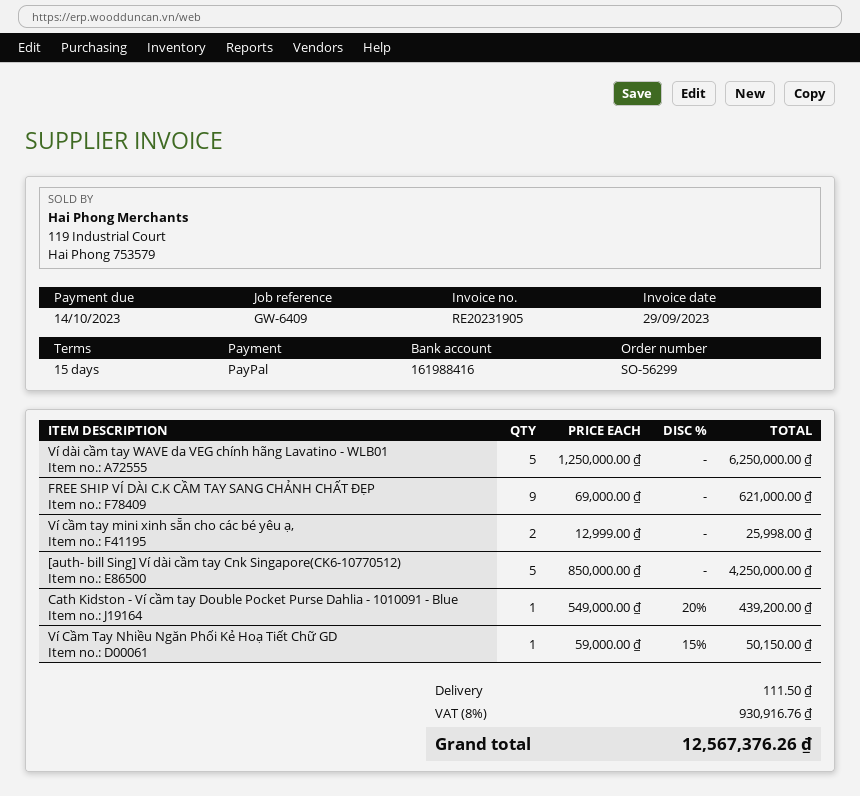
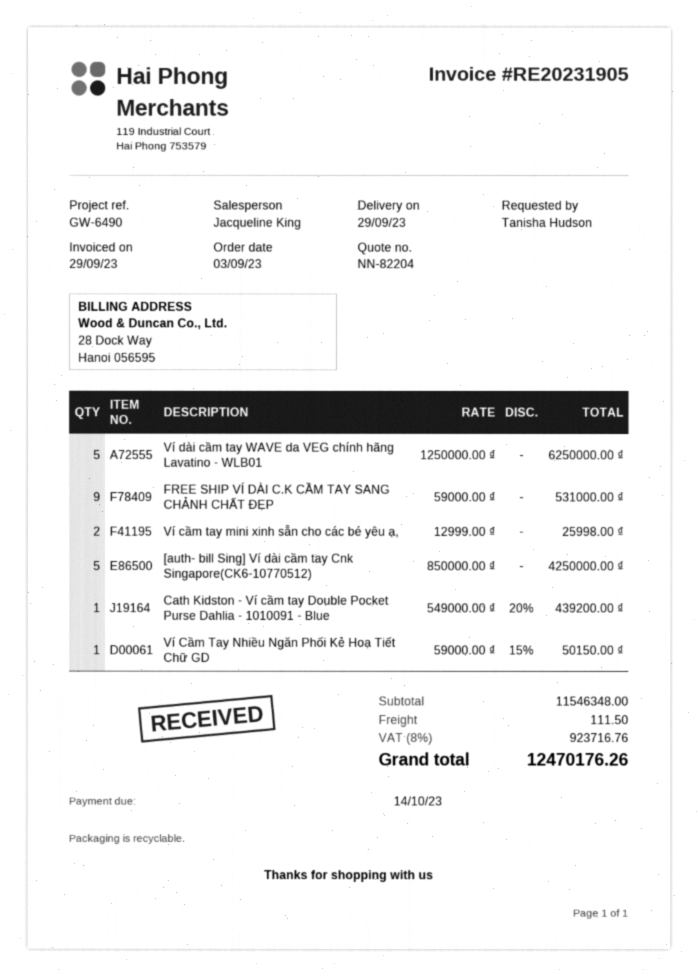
reference: GW-6409 -> GW-6490
FREE SHIP VÍ DÀI C.K CẦM TAY SANG CHẢNH CHẤT ĐẸP: 9 x 69000.00 = 621000.00 -> 9 x 59000.00 = 531000.00
tax: 8% = 930916.76 -> 8% = 923716.76
total: 12567376.26 -> 12470176.26

